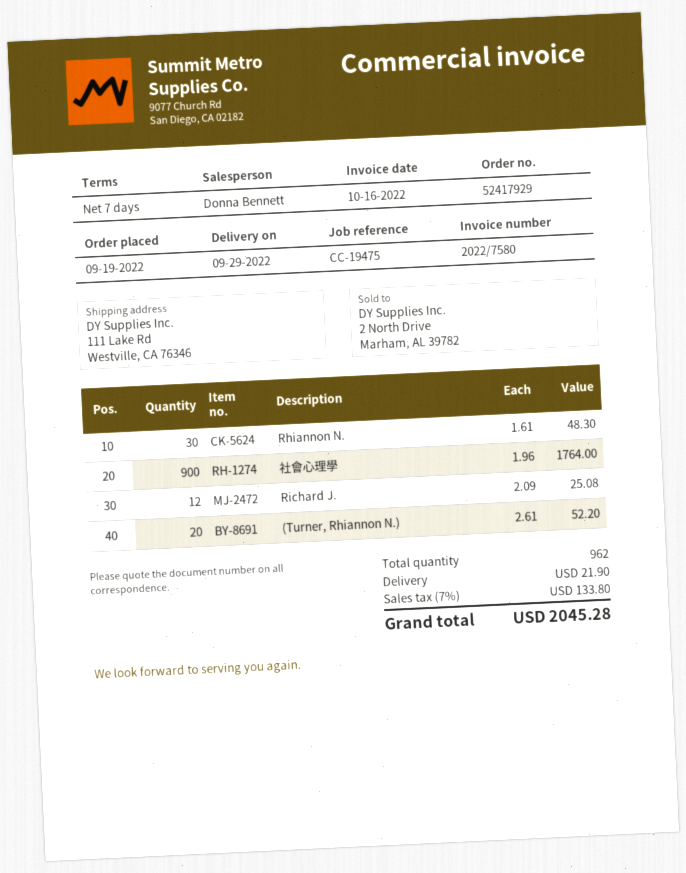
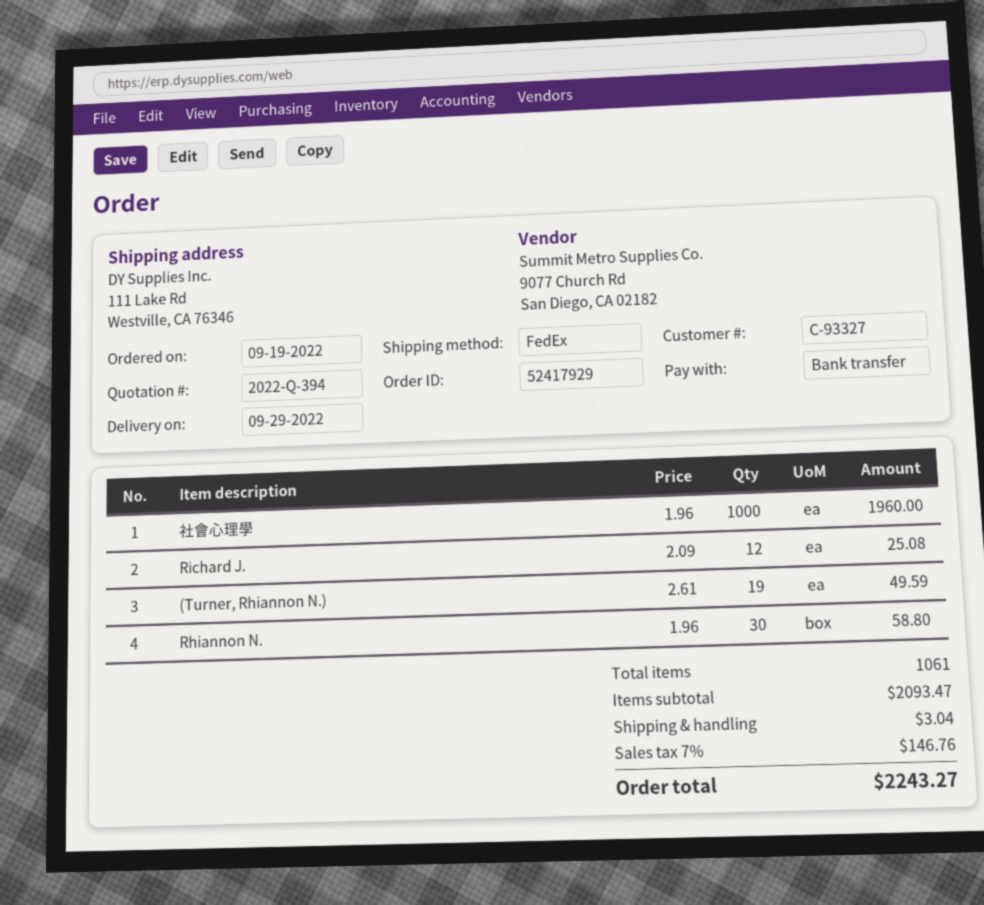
Rhiannon N.: 30 x 1.61 = 48.30 -> 30 x 1.96 = 58.80
社會心理學: 900 x 1.96 = 1764.00 -> 1000 x 1.96 = 1960.00
(Turner, Rhiannon N.): 20 x 2.61 = 52.20 -> 19 x 2.61 = 49.59
total quantity: 962 -> 1061
shipping: 21.90 -> 3.04
tax: 7% = 133.80 -> 7% = 146.76
total: 2045.28 -> 2243.27

